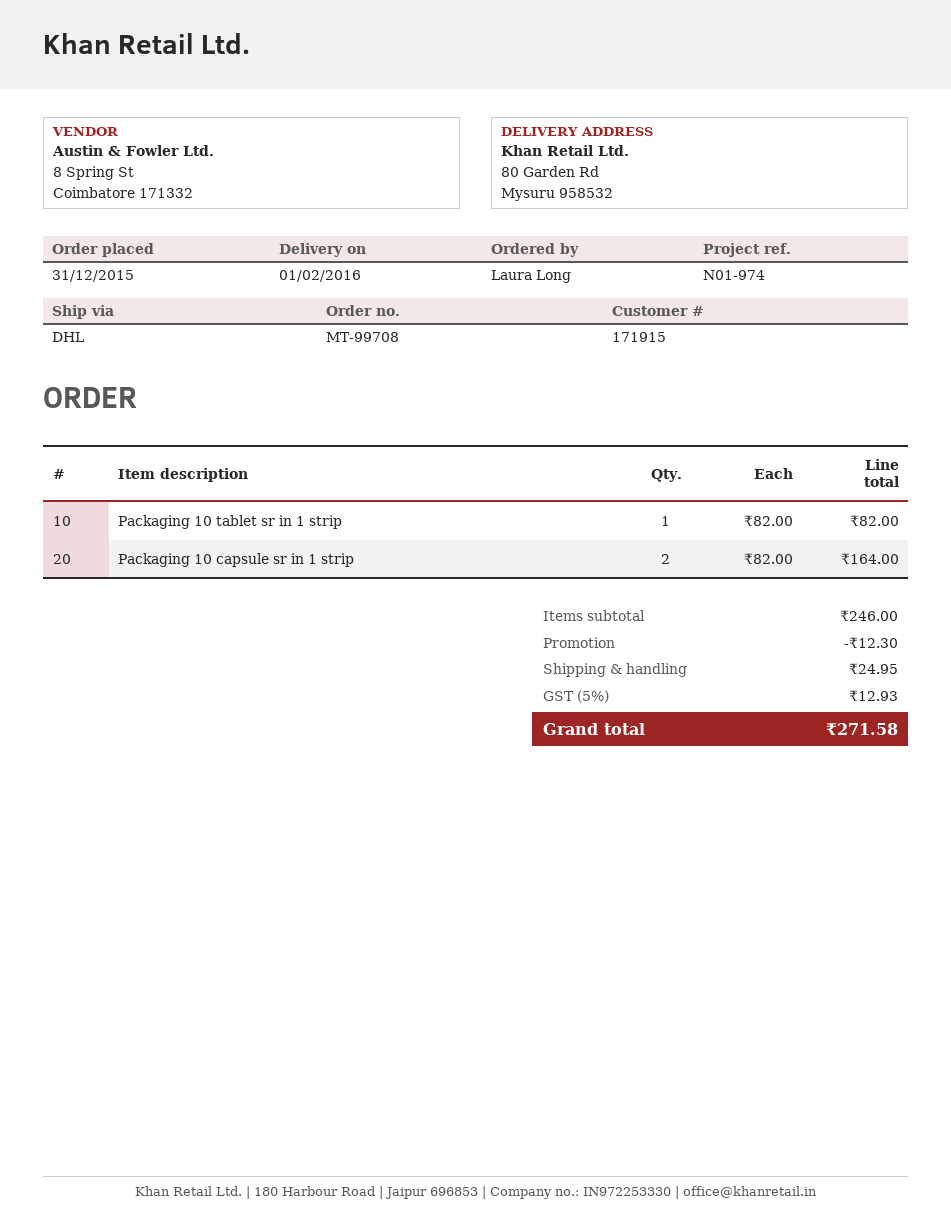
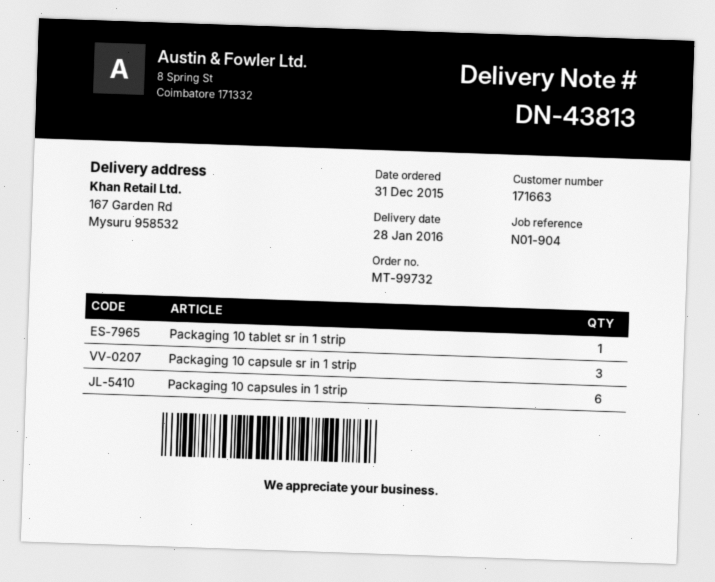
order number: MT-99708 -> MT-99732
delivery date: 2016-02-01 -> 2016-01-28
customer number: 171915 -> 171663
reference: N01-974 -> N01-904
ship to: 80 Garden Rd, Mysuru 958532 -> 167 Garden Rd, Mysuru 958532
Packaging 10 capsule sr in 1 strip: 2 -> 3
Packaging 10 capsules in 1 strip: none -> 6

